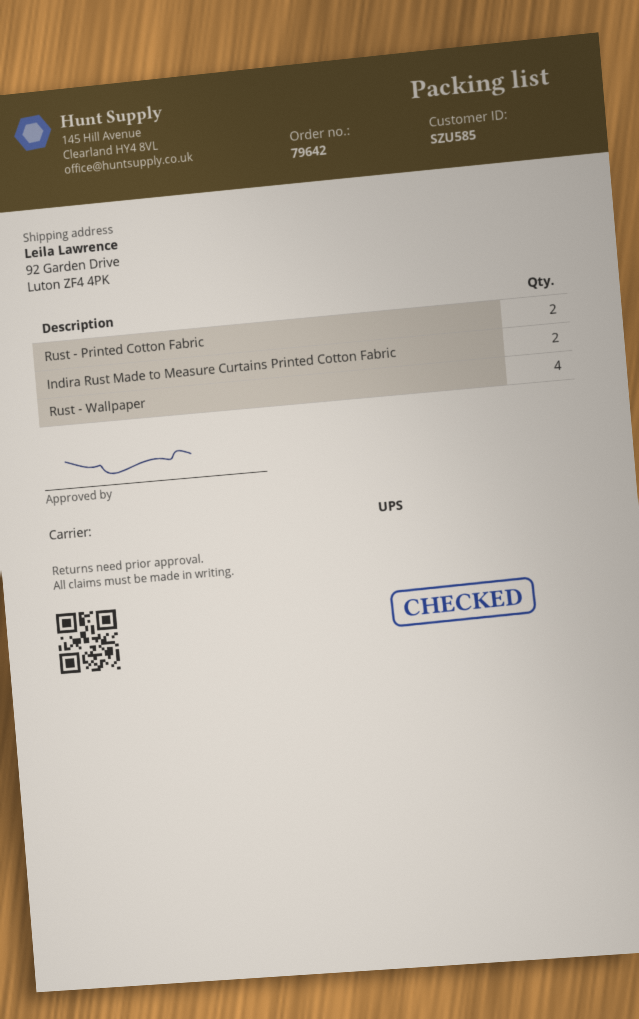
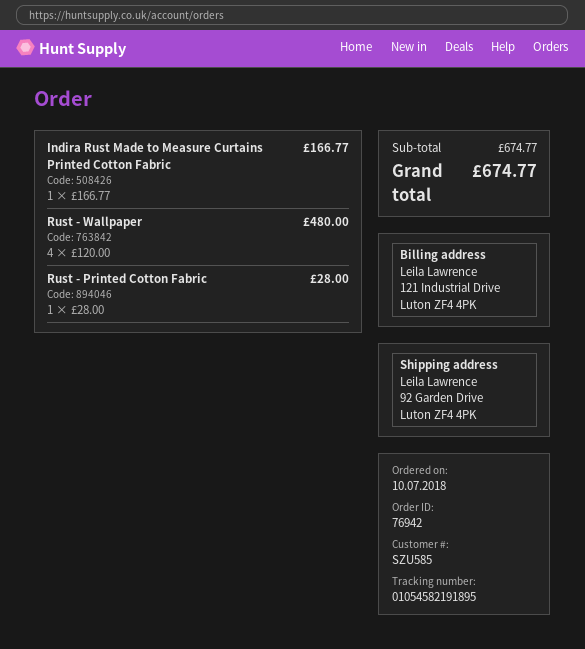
order number: 79642 -> 76942
Rust - Printed Cotton Fabric: 2 -> 1
Indira Rust Made to Measure Curtains Printed Cotton Fabric: 2 -> 1

